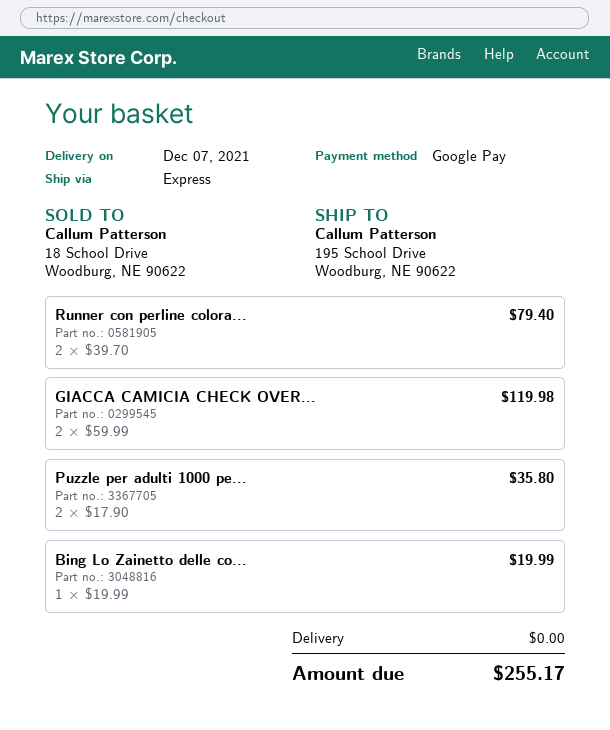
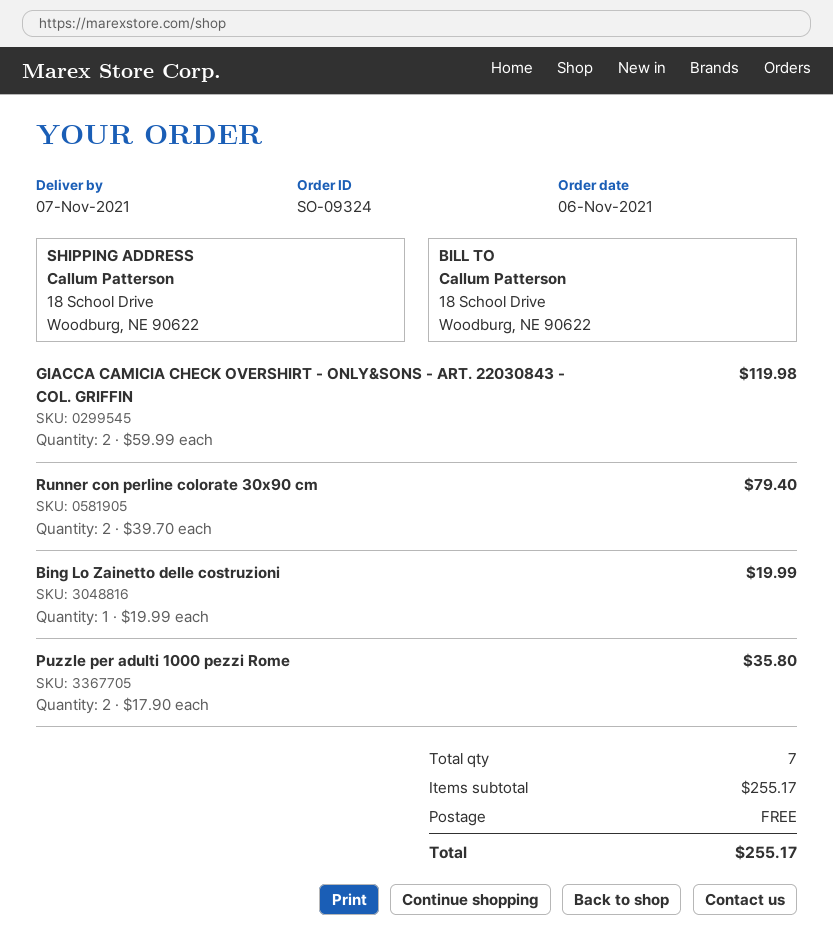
delivery date: 2021-12-07 -> 2021-11-07
ship to: 195 School Drive, Woodburg, NE 90622 -> 18 School Drive, Woodburg, NE 90622

